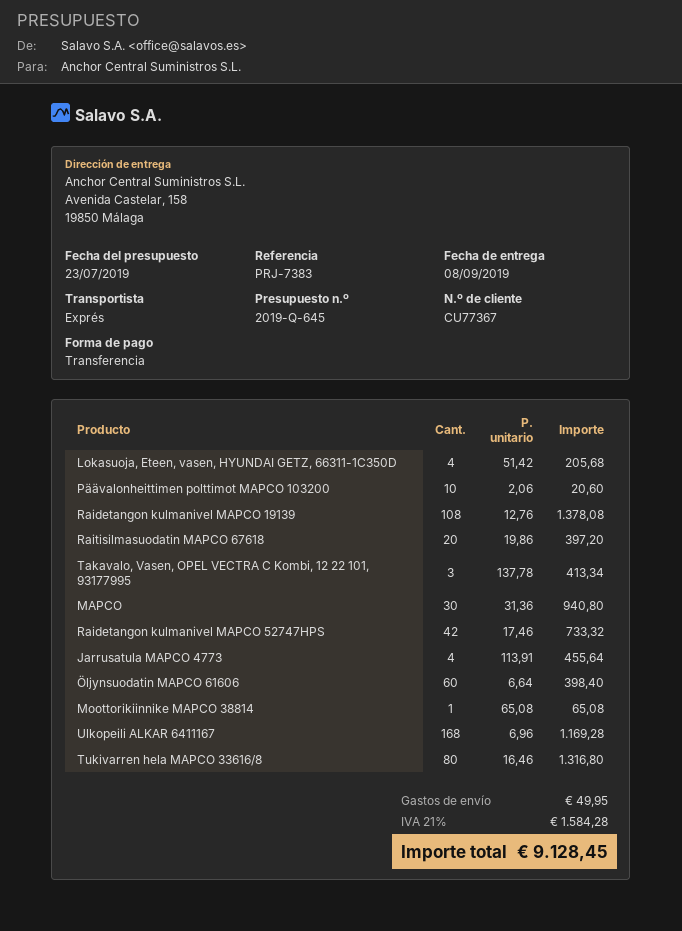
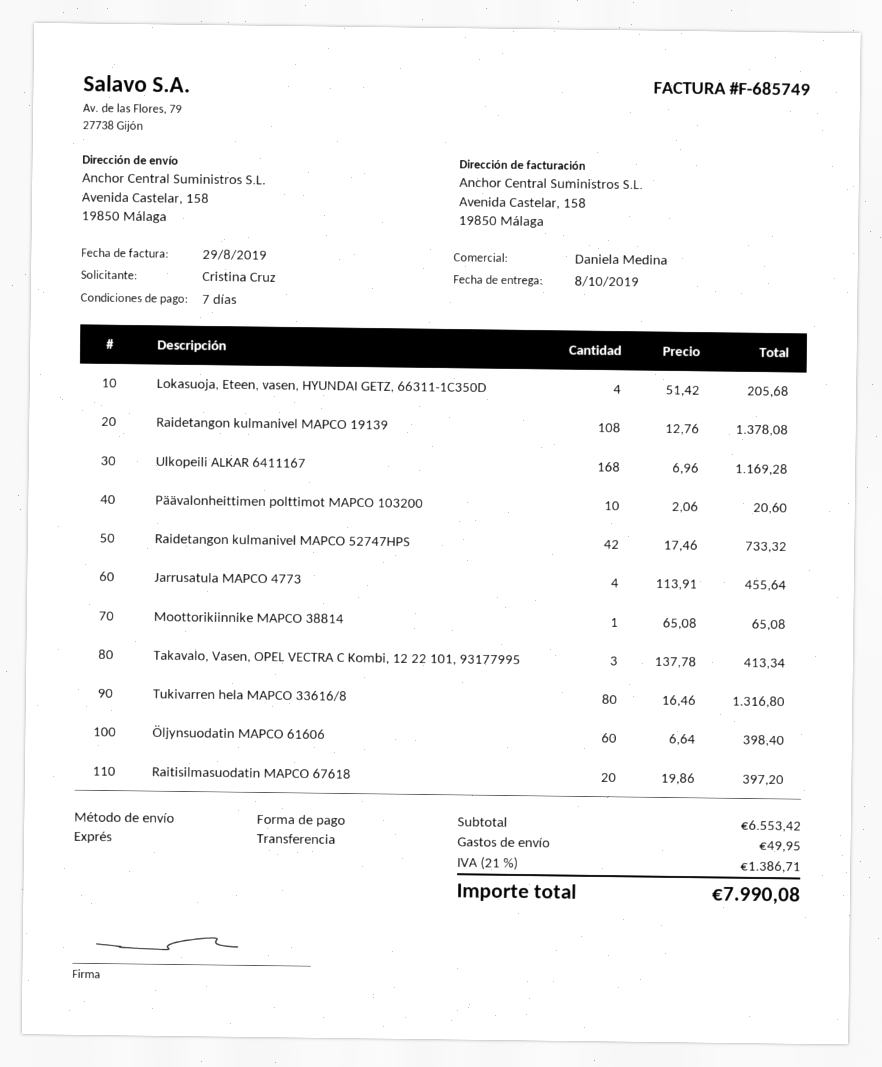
delivery date: 2019-09-08 -> 2019-10-08
MAPCO: 30 x 31.36 = 940.80 -> none
tax: 21% = 1584.28 -> 21% = 1386.71
total: 9128.45 -> 7990.08

